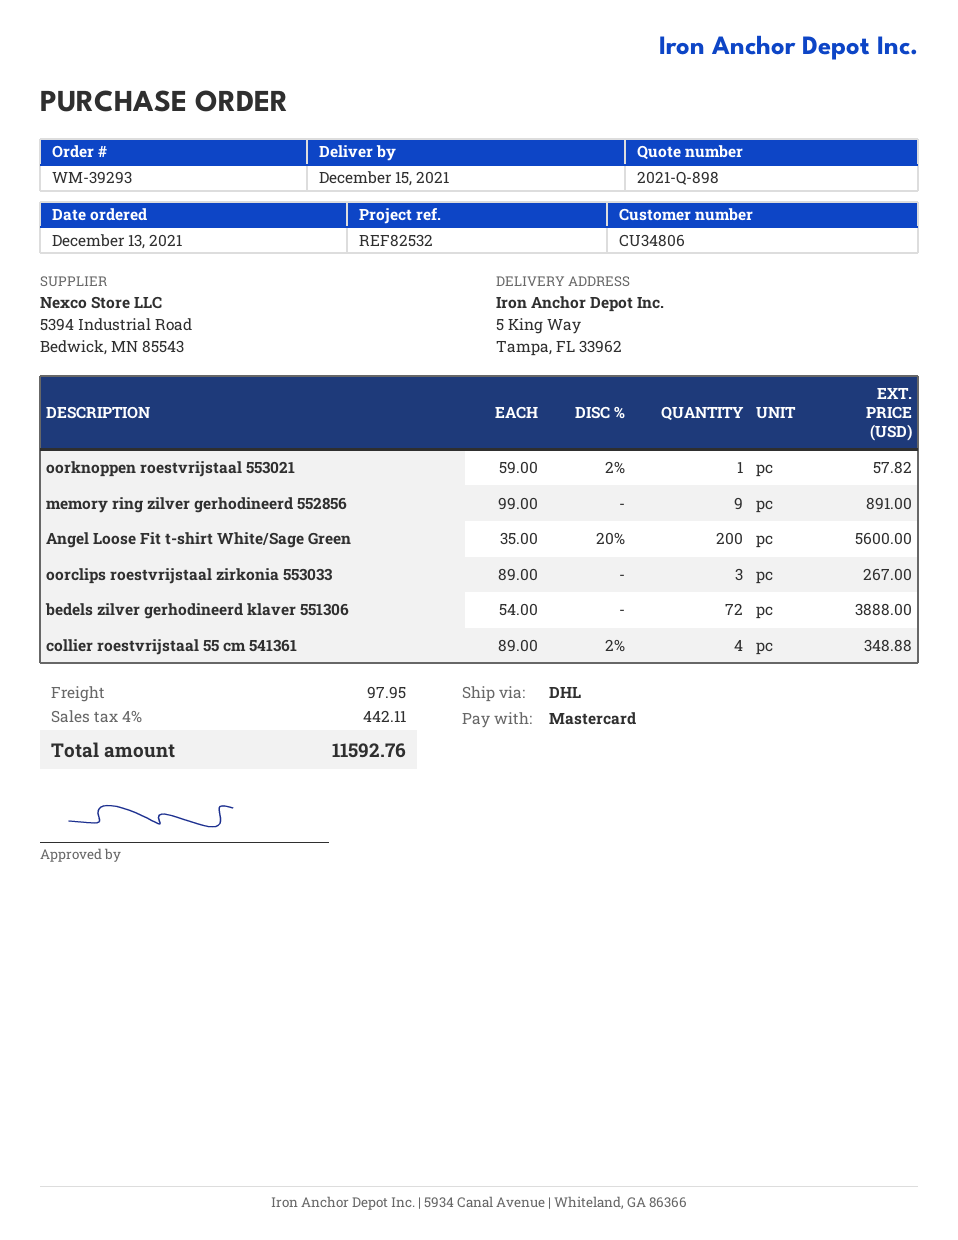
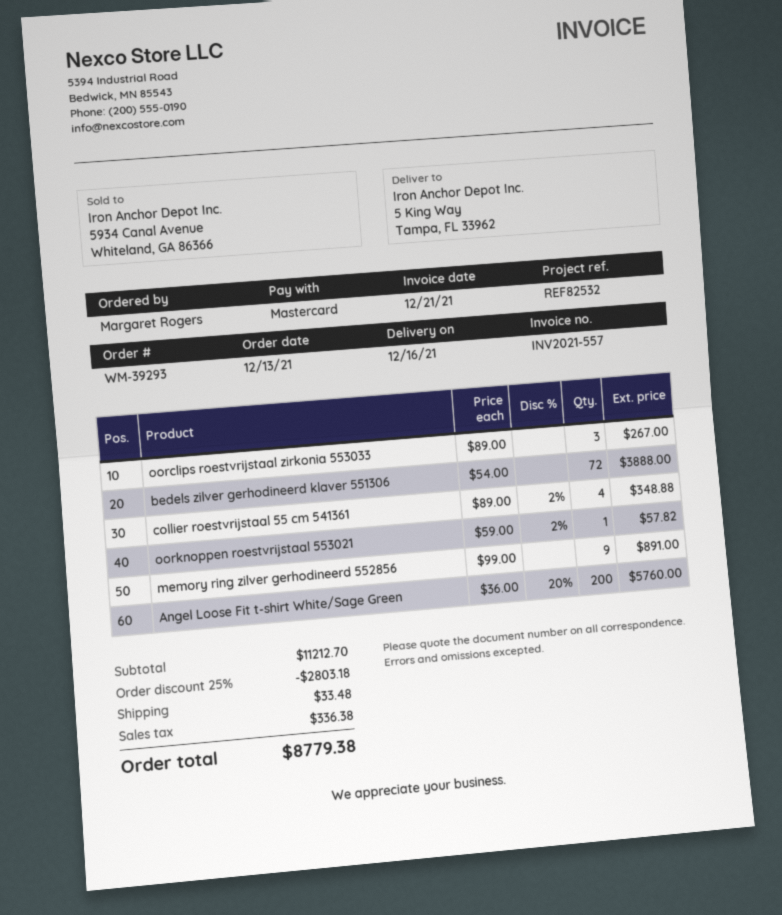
delivery date: 2021-12-15 -> 2021-12-16
Angel Loose Fit t-shirt White/Sage Green: 200 x 35.00 - 20% = 5600.00 -> 200 x 36.00 - 20% = 5760.00
discount: none -> 25% = 2803.18
shipping: 97.95 -> 33.48
tax: 442.11 -> 336.38
total: 11592.76 -> 8779.38

